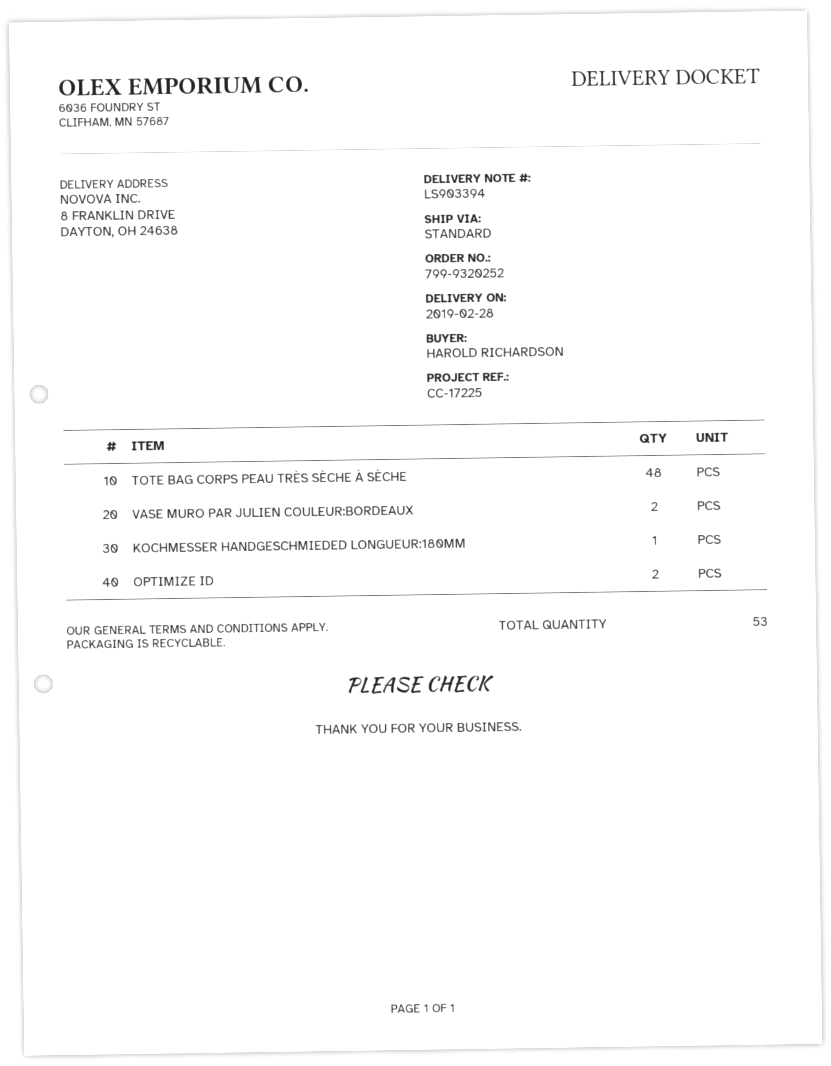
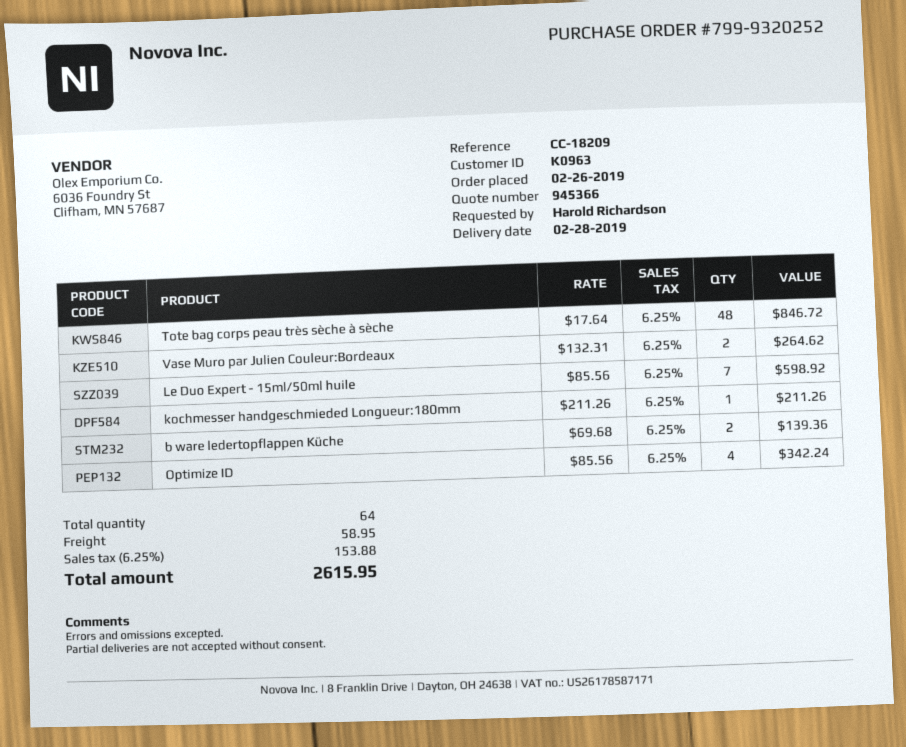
reference: CC-17225 -> CC-18209
OPTIMIZE ID: 2 -> 4
Le Duo Expert - 15ml/50ml huile: none -> 7
b ware ledertopflappen Küche: none -> 2
total quantity: 53 -> 64

